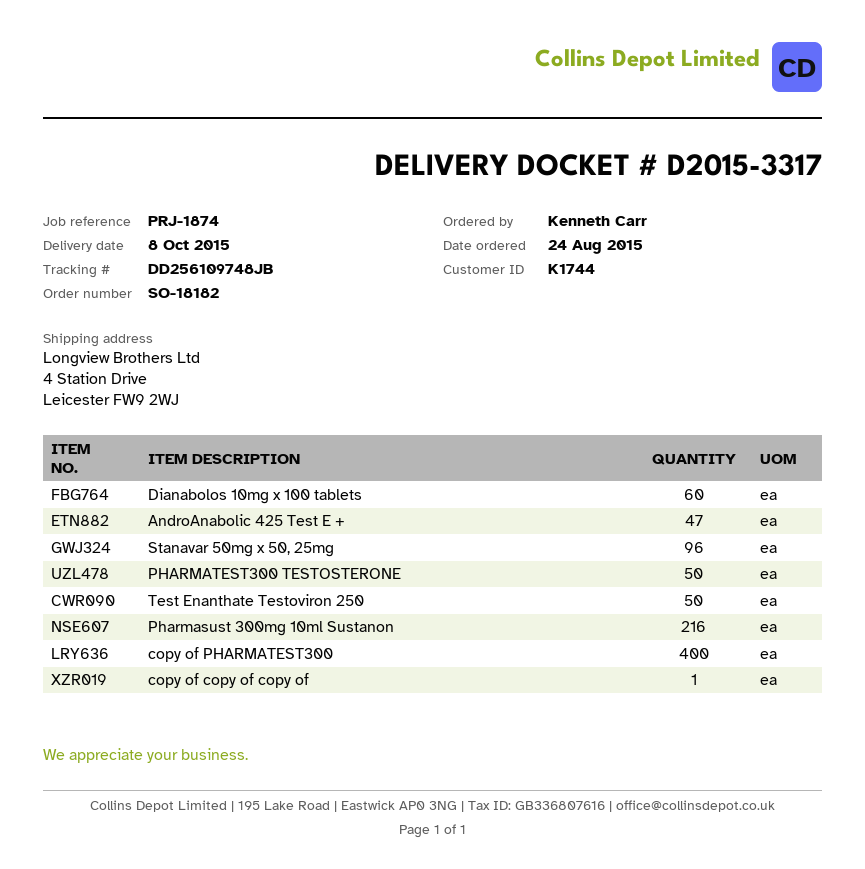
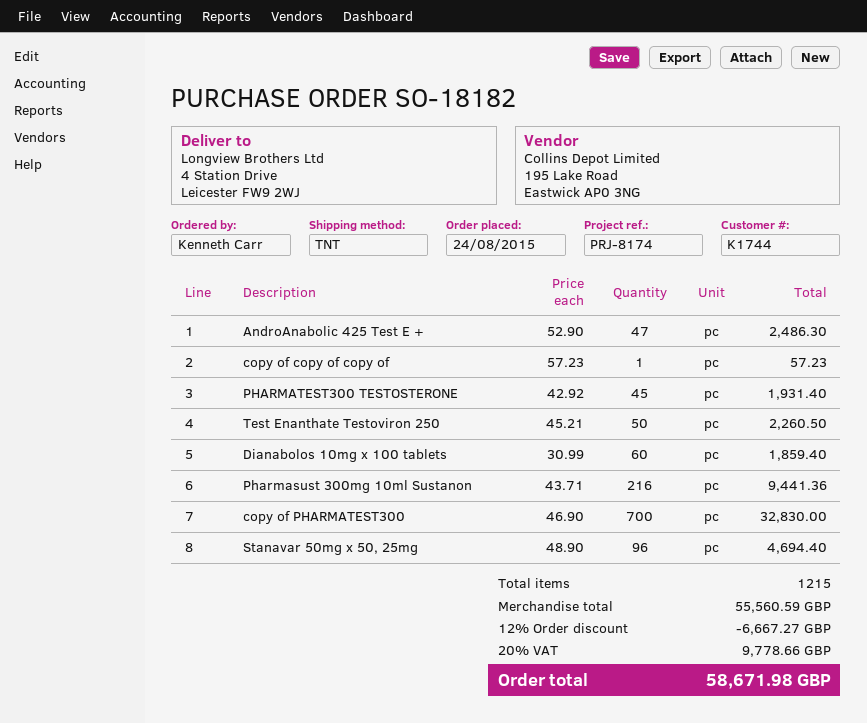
reference: PRJ-1874 -> PRJ-8174
PHARMATEST300 TESTOSTERONE: 50 -> 45
copy of PHARMATEST300: 400 -> 700

